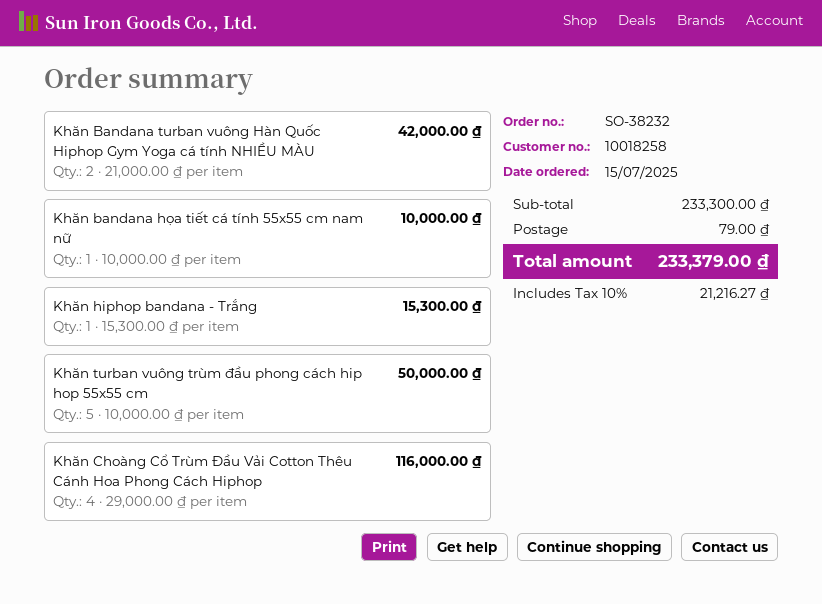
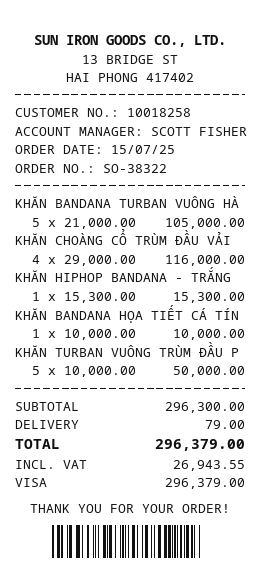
order number: SO-38232 -> SO-38322
Khăn Bandana turban vuông Hàn Quốc Hiphop Gym Yoga cá tính NHIỀU MÀU: 2 x 21000.00 = 42000.00 -> 5 x 21000.00 = 105000.00
subtotal: 233300.00 -> 296300.00
tax: 21216.27 -> 26943.55
total: 233379.00 -> 296379.00

